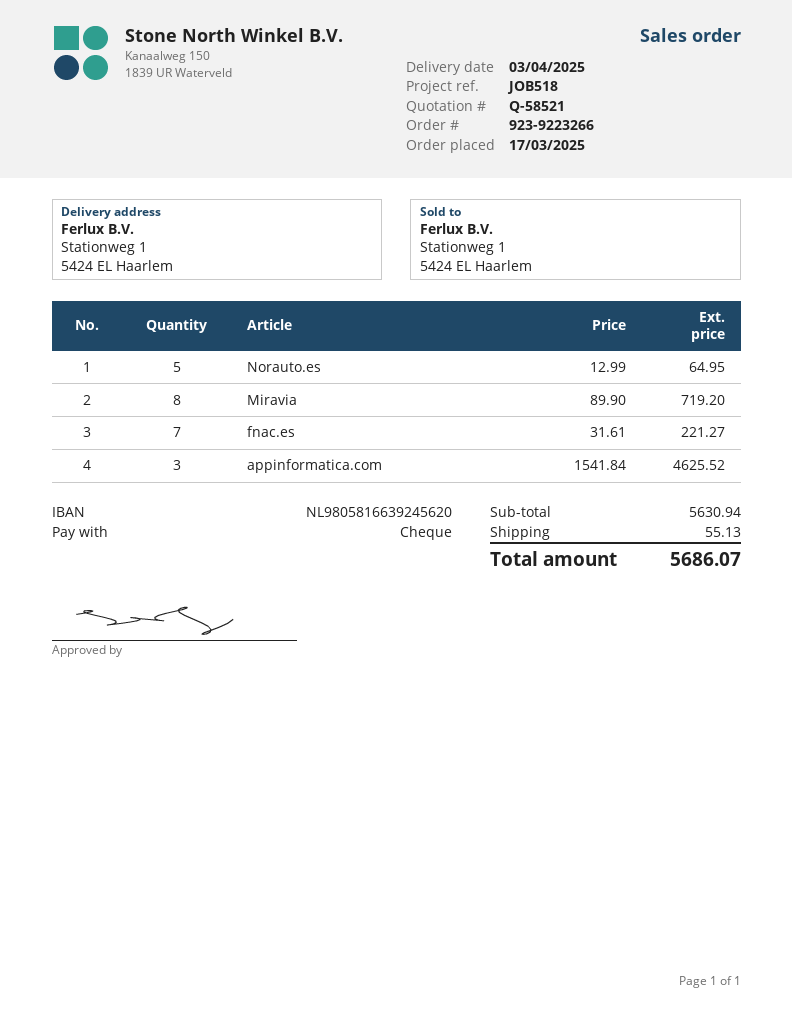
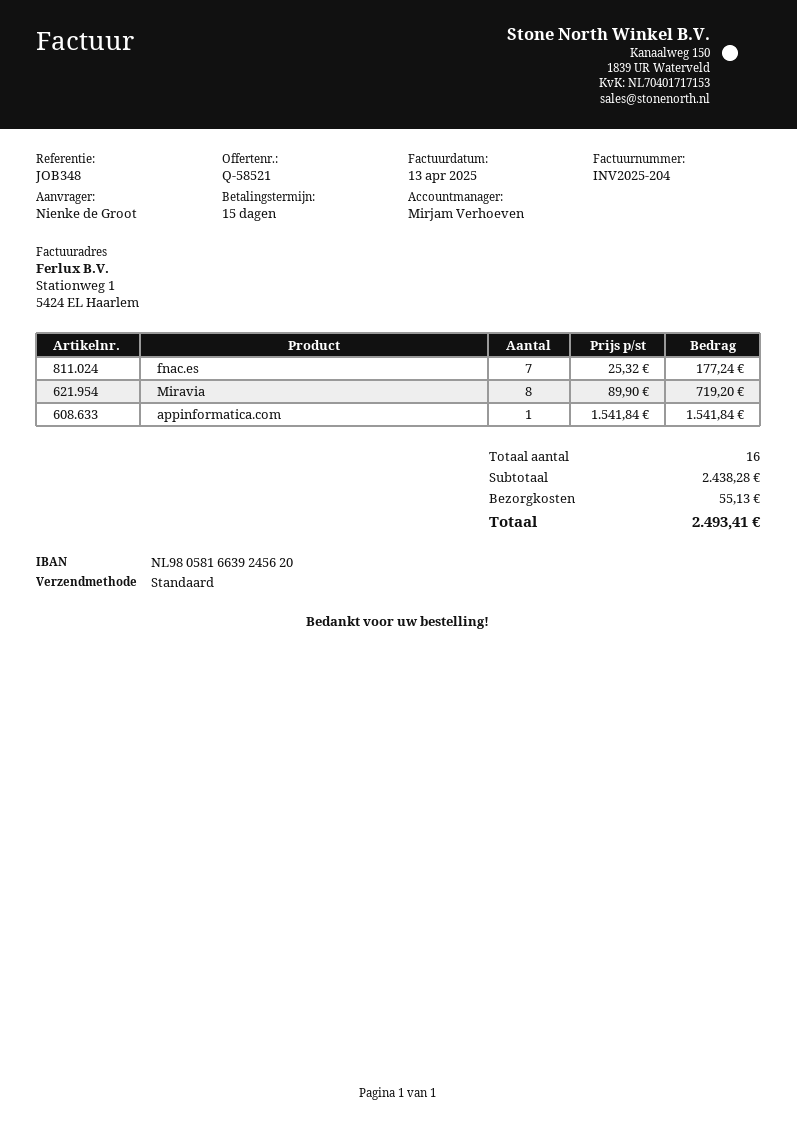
reference: JOB518 -> JOB348
Norauto.es: 5 x 12.99 = 64.95 -> none
fnac.es: 7 x 31.61 = 221.27 -> 7 x 25.32 = 177.24
appinformatica.com: 3 x 1541.84 = 4625.52 -> 1 x 1541.84 = 1541.84
subtotal: 5630.94 -> 2438.28
total: 5686.07 -> 2493.41

